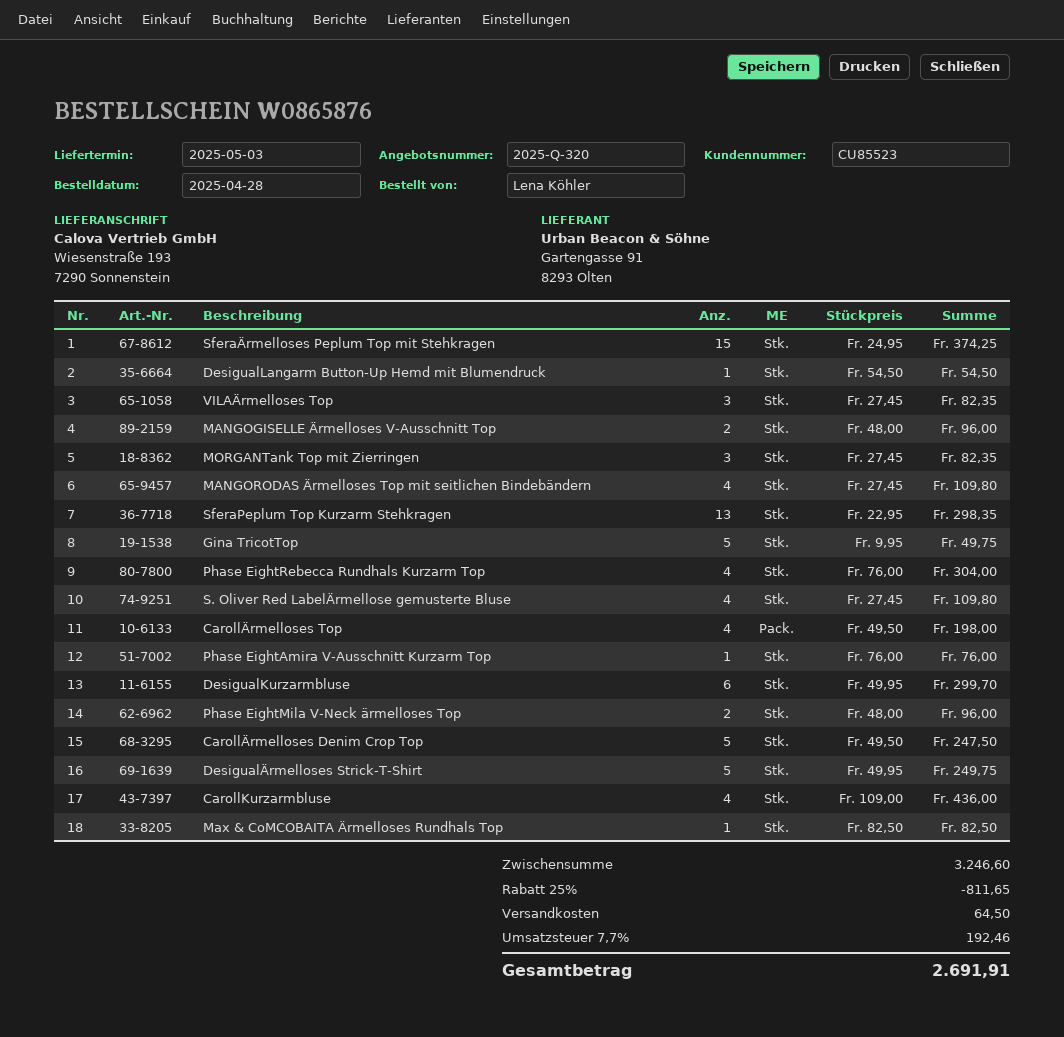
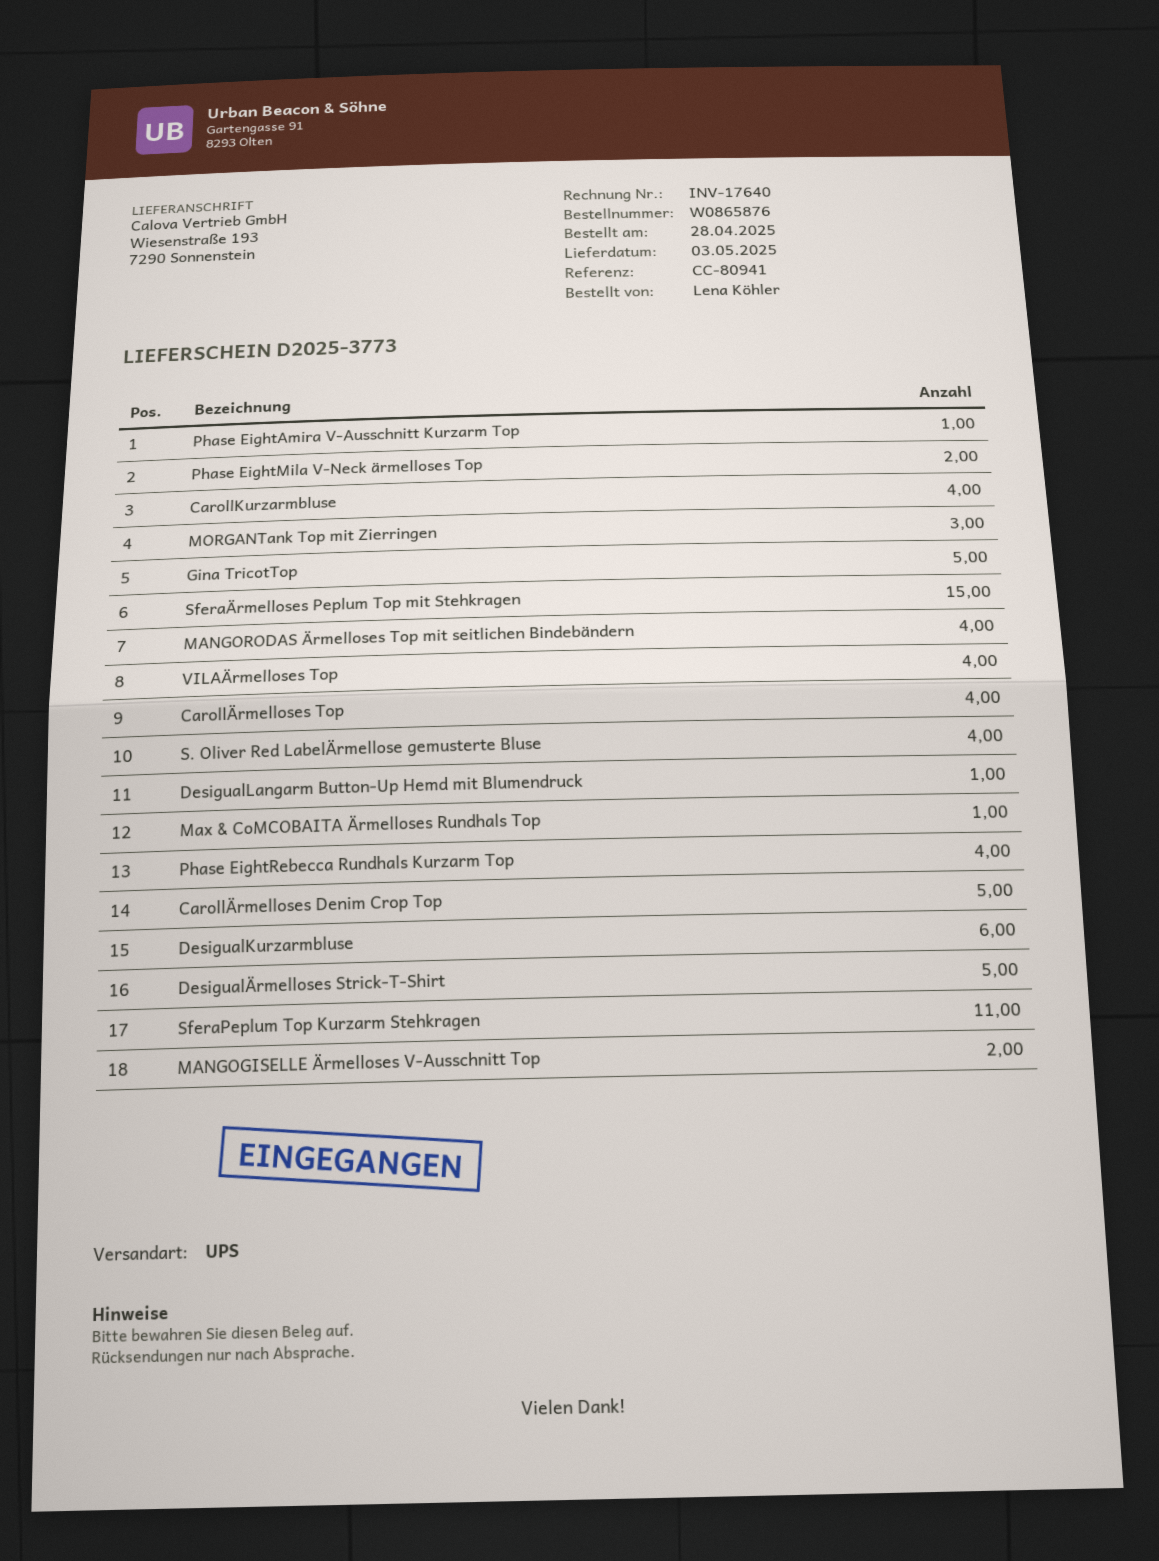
VILAÄrmelloses Top: 3 -> 4
SferaPeplum Top Kurzarm Stehkragen: 13 -> 11

